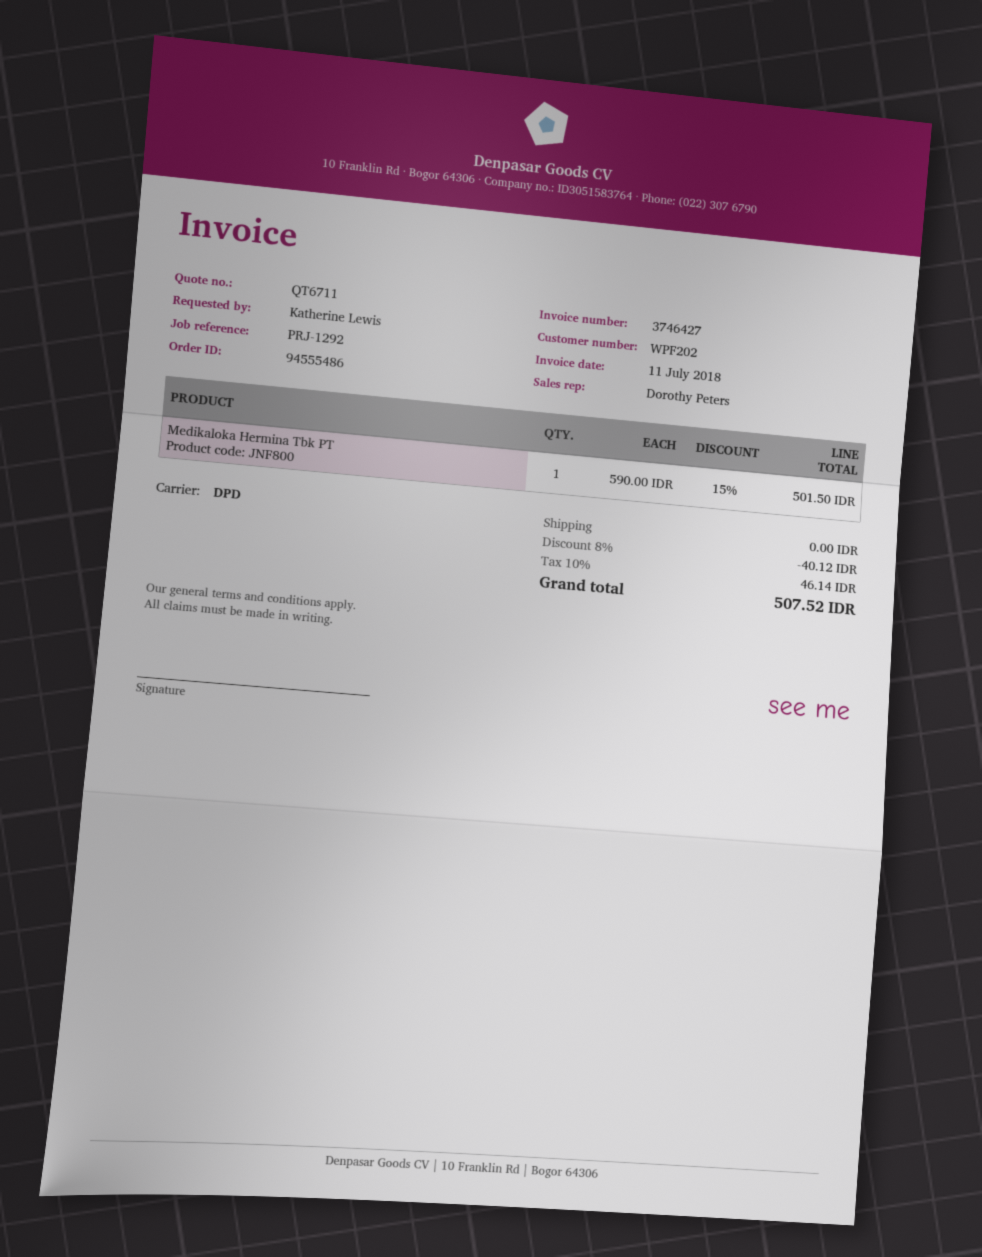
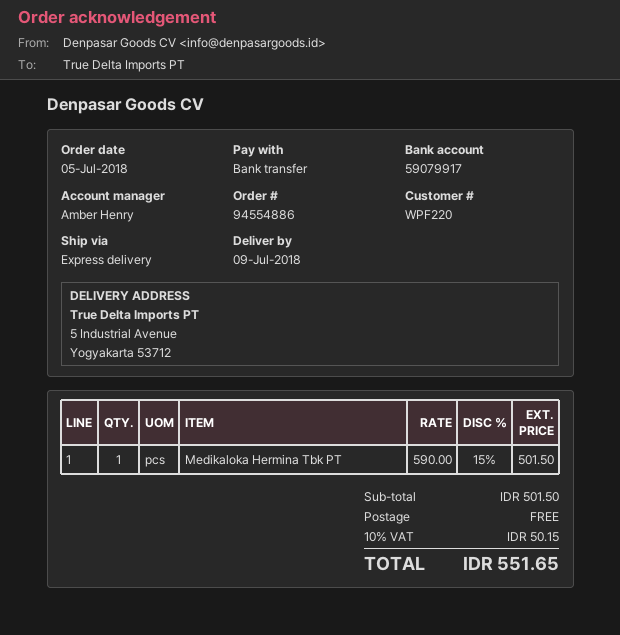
order number: 94555486 -> 94554886
customer number: WPF202 -> WPF220
sales rep: Dorothy Peters -> Amber Henry
shipping method: DPD -> express
discount: 8% = 40.12 -> none
tax: 10% = 46.14 -> 10% = 50.15
total: 507.52 -> 551.65

